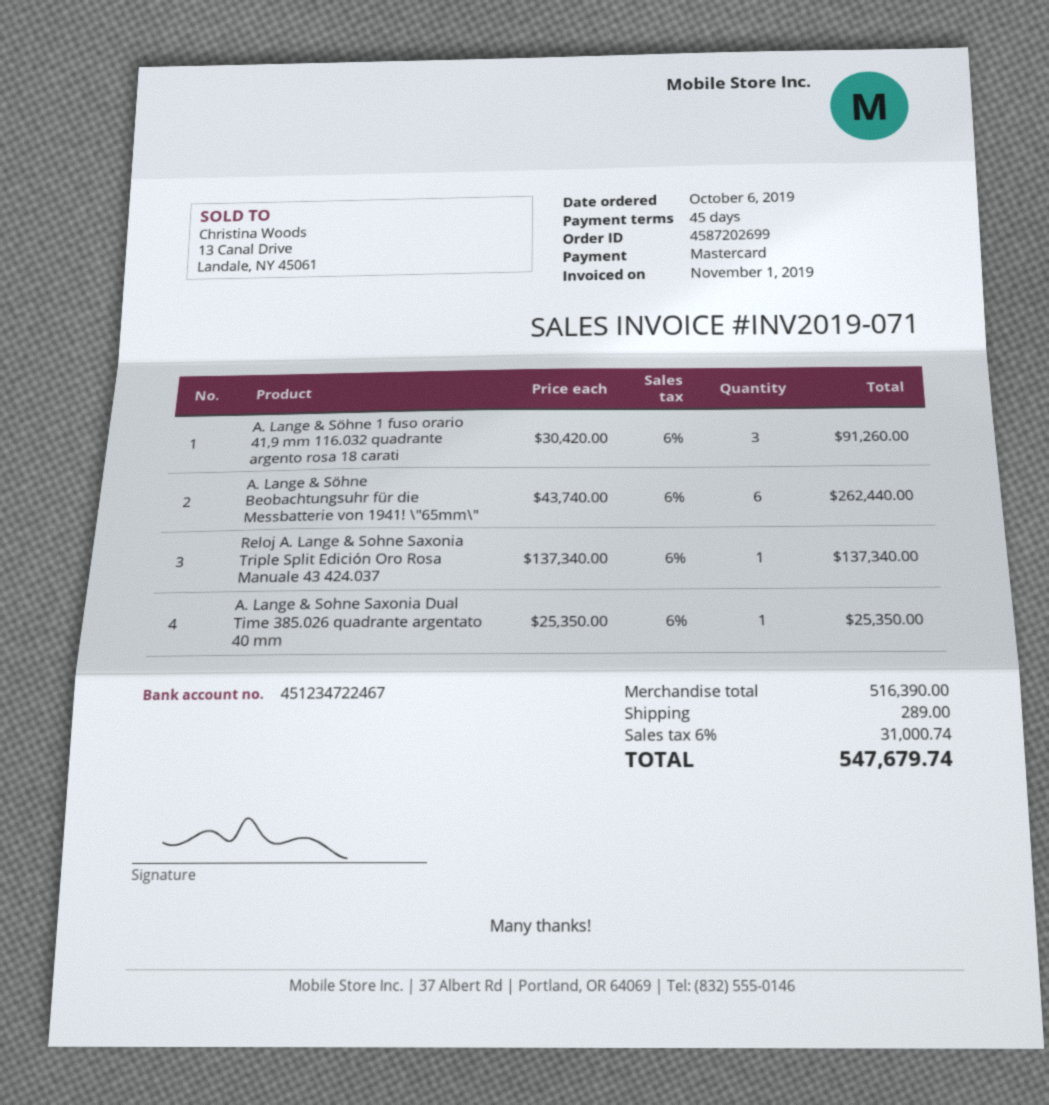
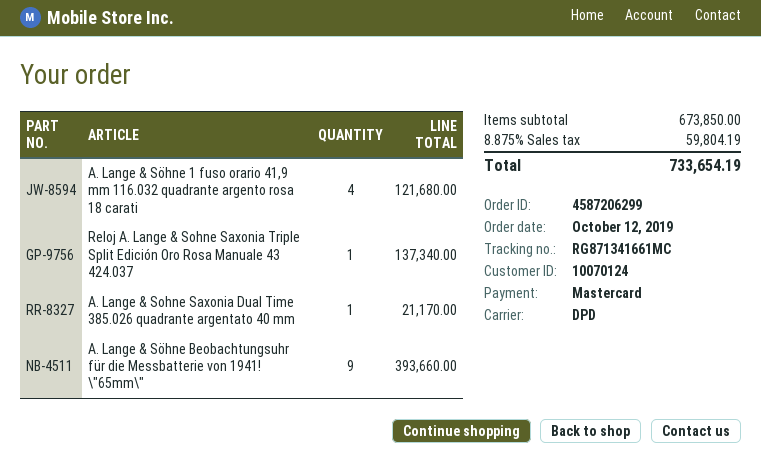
order number: 4587202699 -> 4587206299
order date: 2019-10-06 -> 2019-10-12
A. Lange & Söhne 1 fuso orario 41,9 mm 116.032 quadrante argento rosa 18 carati: 3 for 91260.00 -> 4 for 121680.00
A. Lange & Söhne Beobachtungsuhr für die Messbatterie von 1941! \"65mm\": 6 for 262440.00 -> 9 for 393660.00
A. Lange & Sohne Saxonia Dual Time 385.026 quadrante argentato 40 mm: 1 for 25350.00 -> 1 for 21170.00
subtotal: 516390.00 -> 673850.00
shipping: 289.00 -> none
tax: 6% = 31000.74 -> 8.875% = 59804.19
total: 547679.74 -> 733654.19

